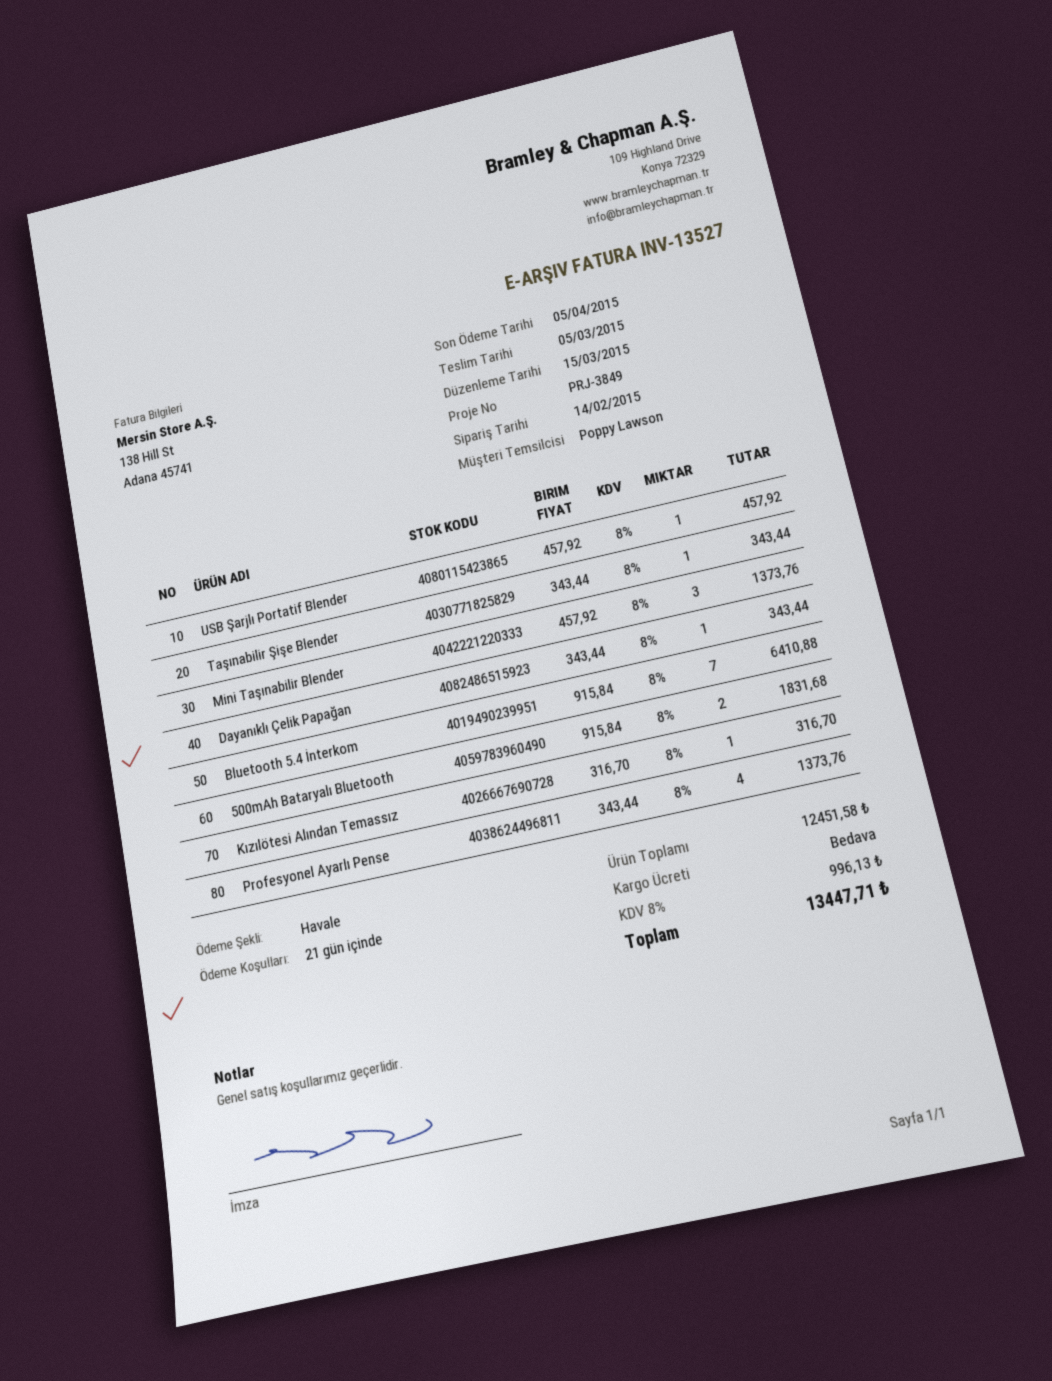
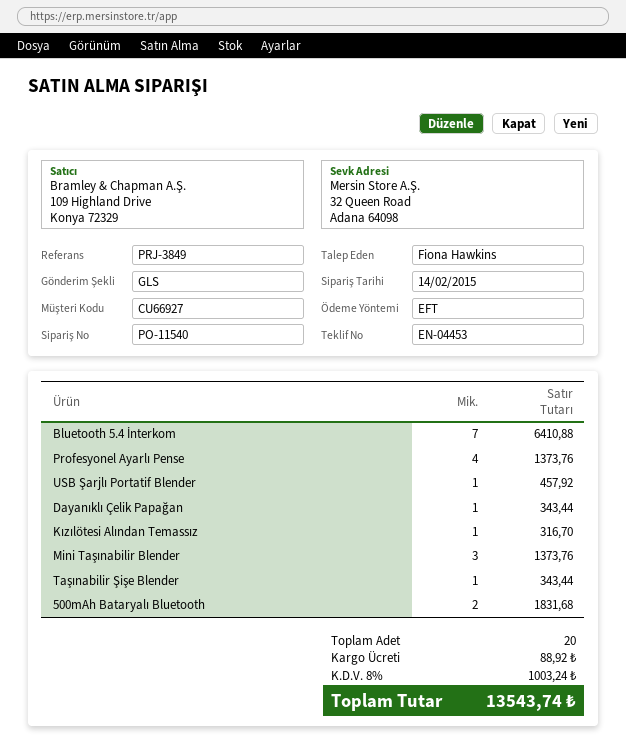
shipping: 0.00 -> 88.92
tax: 8% = 996.13 -> 8% = 1003.24
total: 13447.71 -> 13543.74

